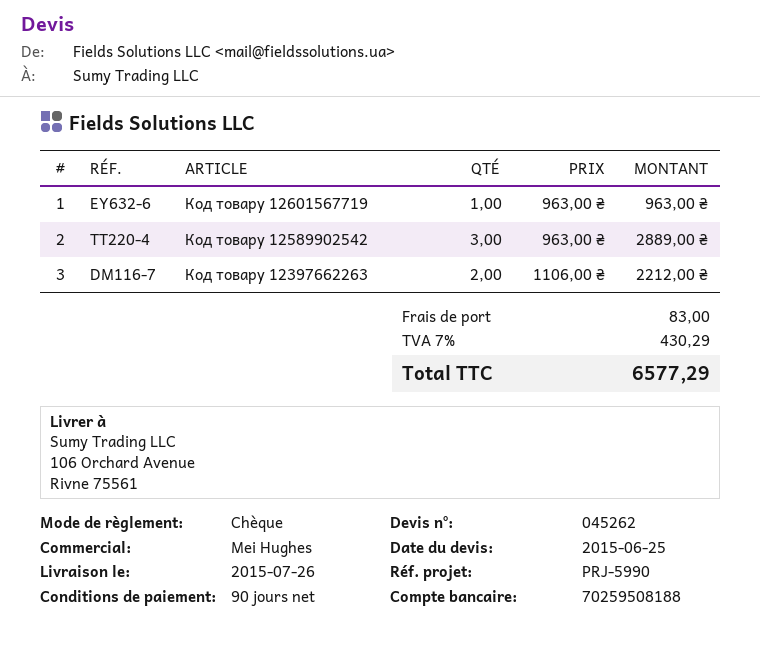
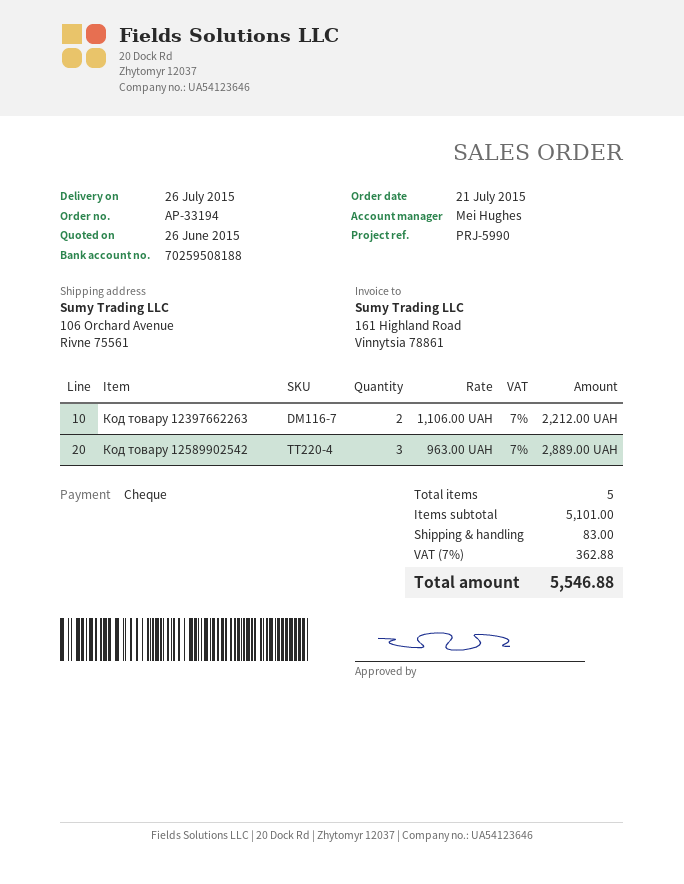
quote date: 2015-06-25 -> 2015-06-26
Код товару 12601567719: 1 x 963.00 = 963.00 -> none
tax: 7% = 430.29 -> 7% = 362.88
total: 6577.29 -> 5546.88

